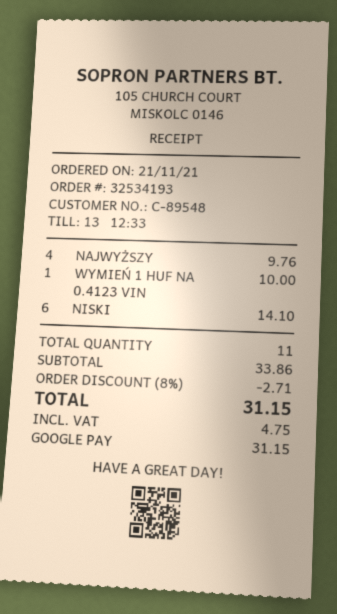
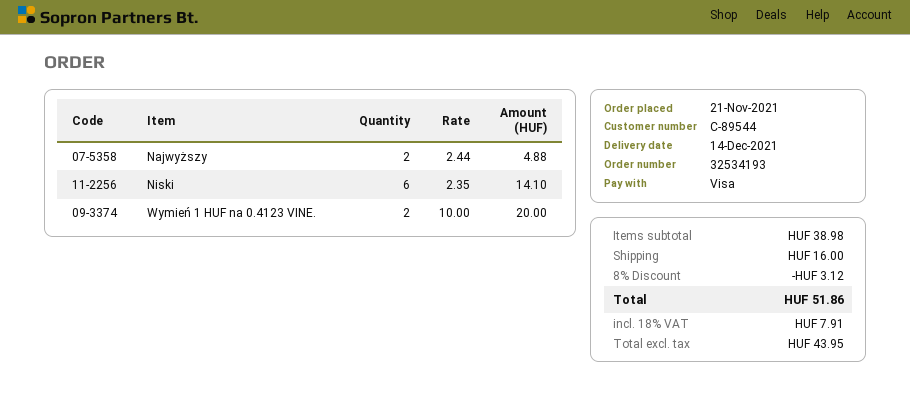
customer number: C-89548 -> C-89544
payment method: Google Pay -> Visa
NAJWYŻSZY: 4 for 9.76 -> 2 for 4.88
WYMIEŃ 1 HUF NA 0.4123 VIN: 1 for 10.00 -> 2 for 20.00
subtotal: 33.86 -> 38.98
discount: 8% = 2.71 -> 8% = 3.12
shipping: none -> 16.00
tax: 4.75 -> 7.91
total: 31.15 -> 51.86

